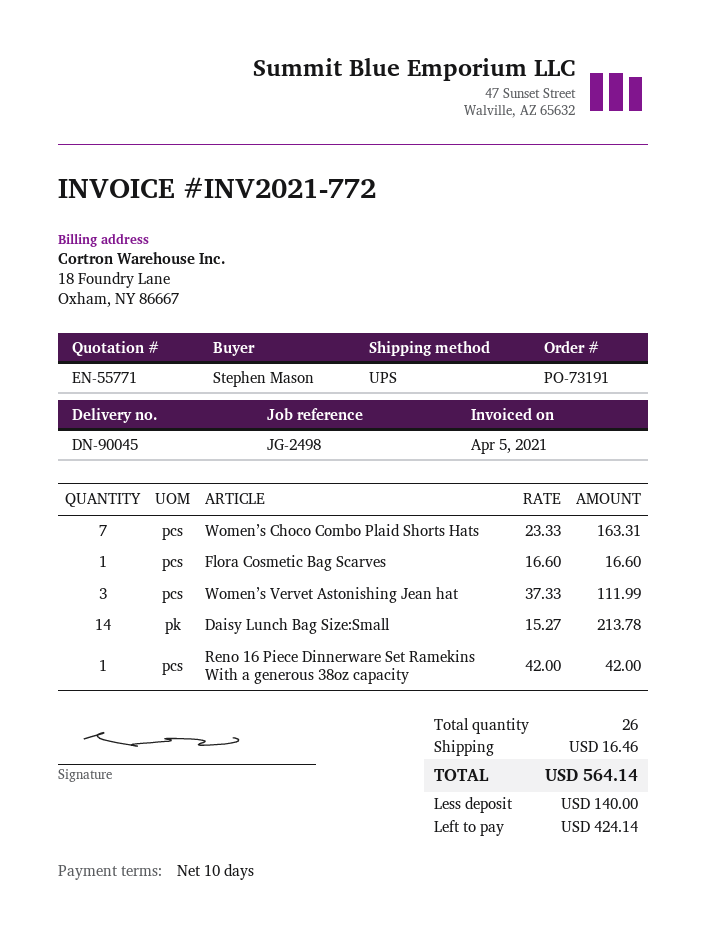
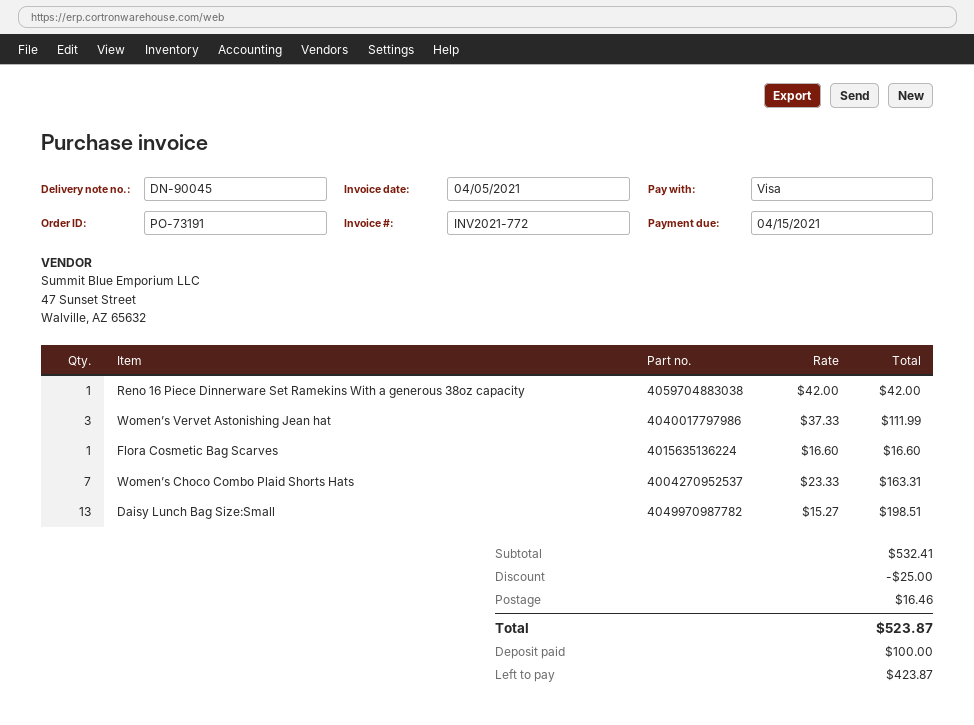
Daisy Lunch Bag Size:Small: 14 x 15.27 = 213.78 -> 13 x 15.27 = 198.51
discount: none -> 25.00
total: 564.14 -> 523.87
deposit: 140.00 -> 100.00
balance: 424.14 -> 423.87

